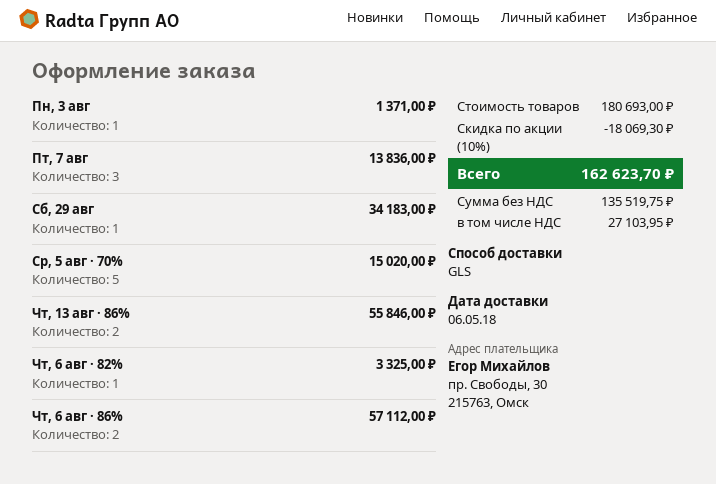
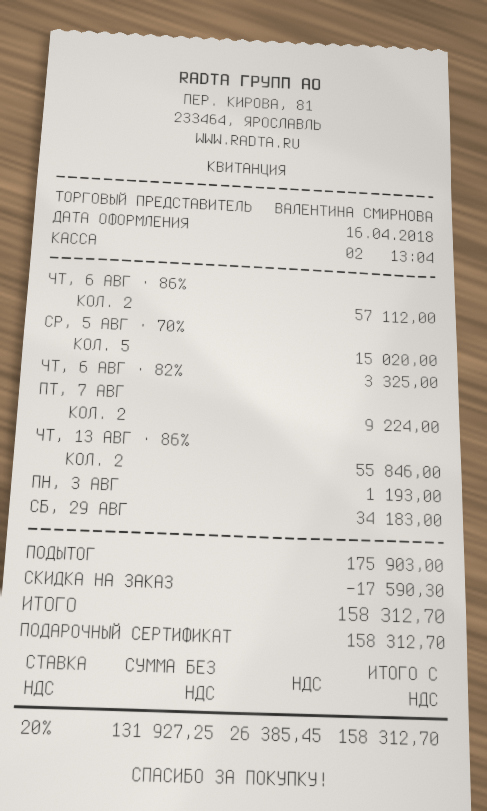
Пн, 3 авг: 1 for 1371.00 -> 1 for 1193.00
Пт, 7 авг: 3 for 13836.00 -> 2 for 9224.00
subtotal: 180693.00 -> 175903.00
discount: 18069.30 -> 17590.30
net: 135519.75 -> 131927.25
tax: 27103.95 -> 26385.45
total: 162623.70 -> 158312.70

